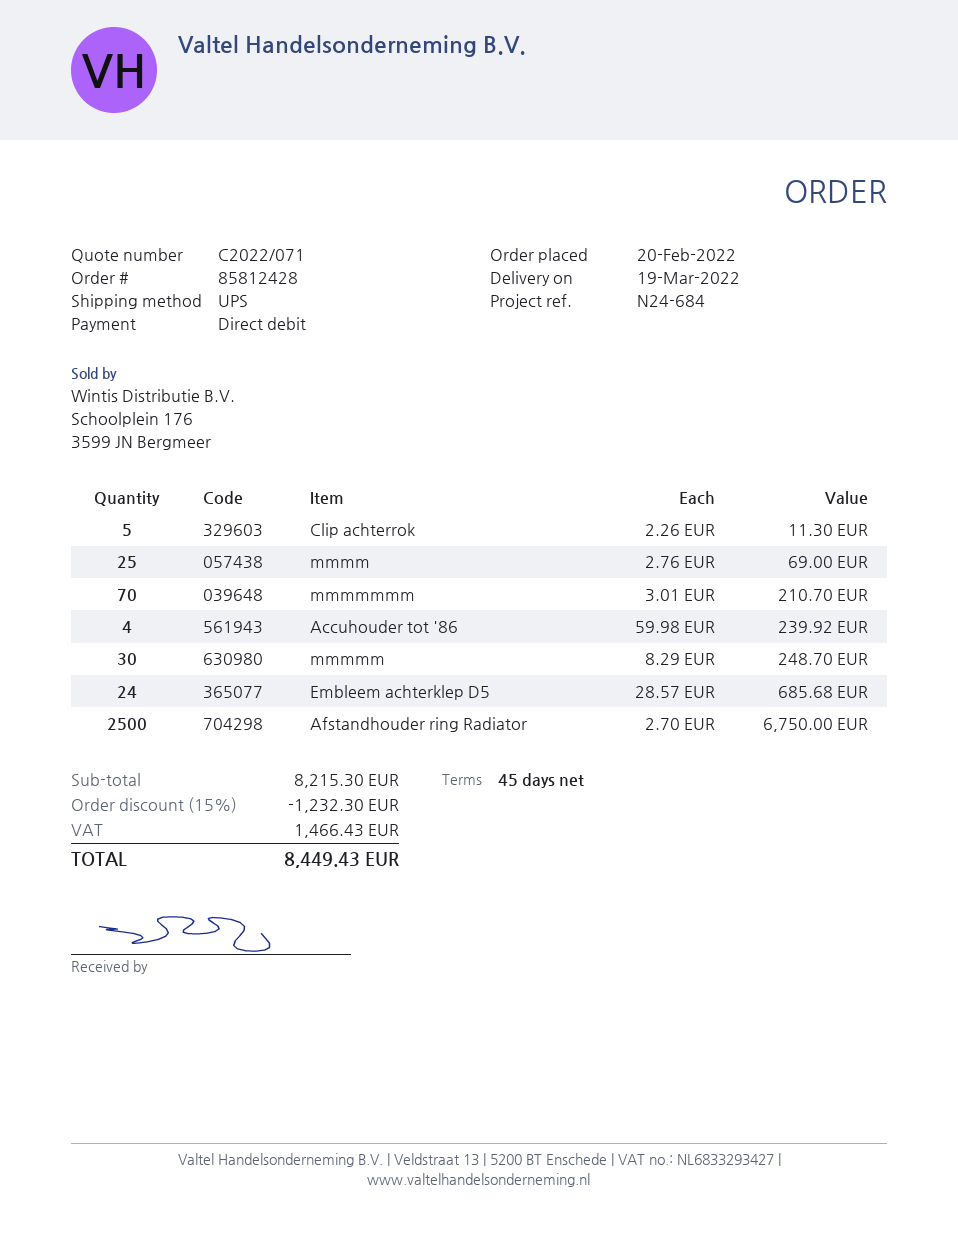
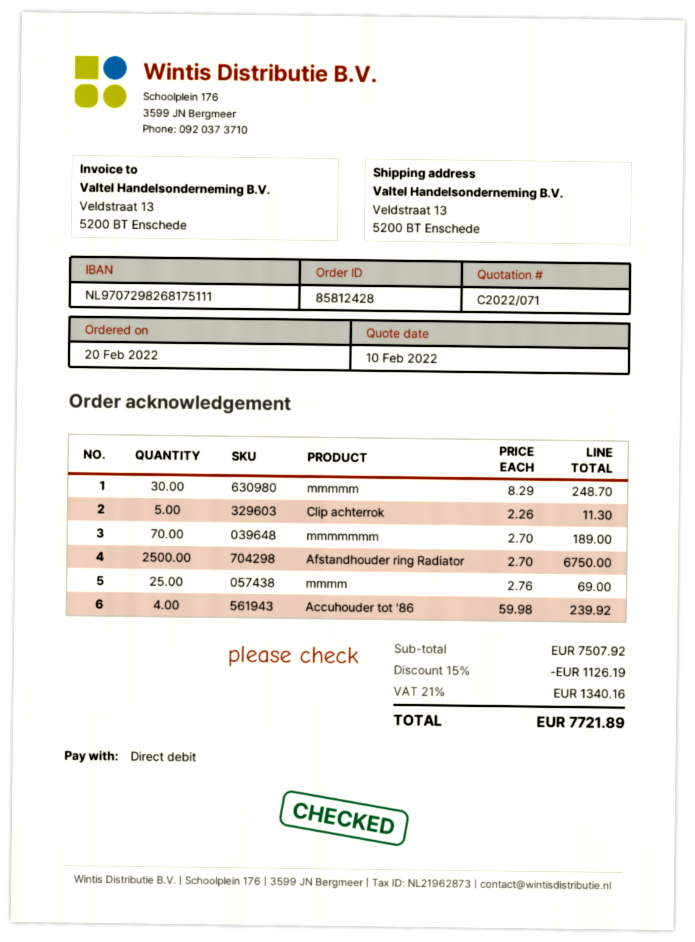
mmmmmmm: 70 x 3.01 = 210.70 -> 70 x 2.70 = 189.00
Embleem achterklep D5: 24 x 28.57 = 685.68 -> none
subtotal: 8215.30 -> 7507.92
discount: 15% = 1232.30 -> 15% = 1126.19
tax: 1466.43 -> 1340.16
total: 8449.43 -> 7721.89

